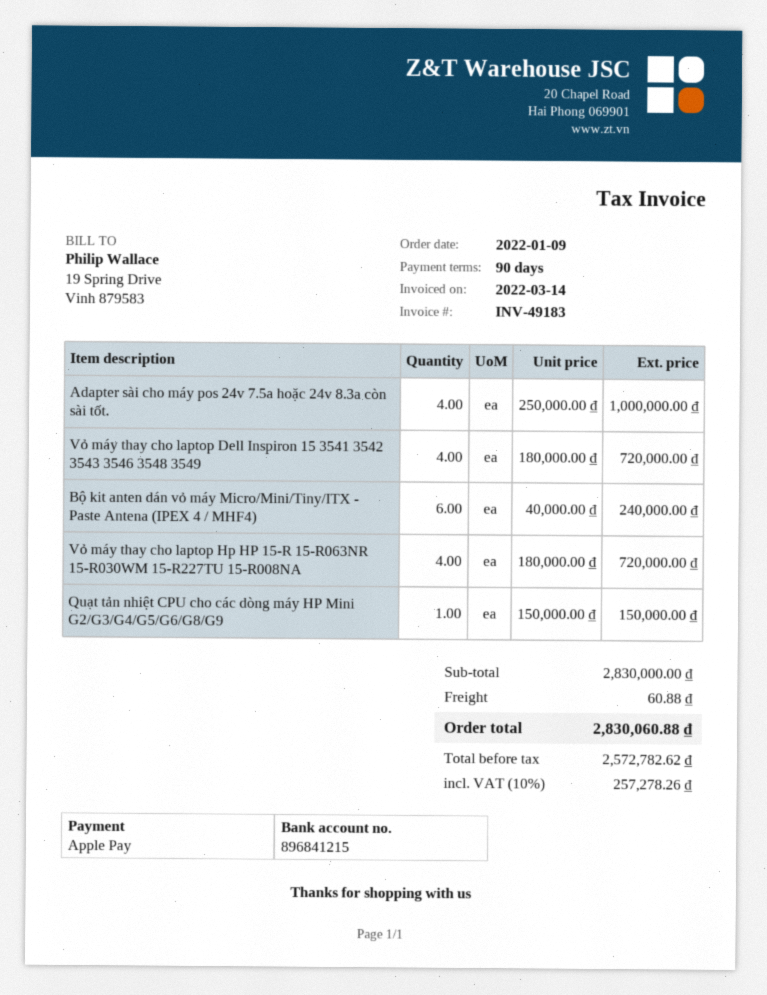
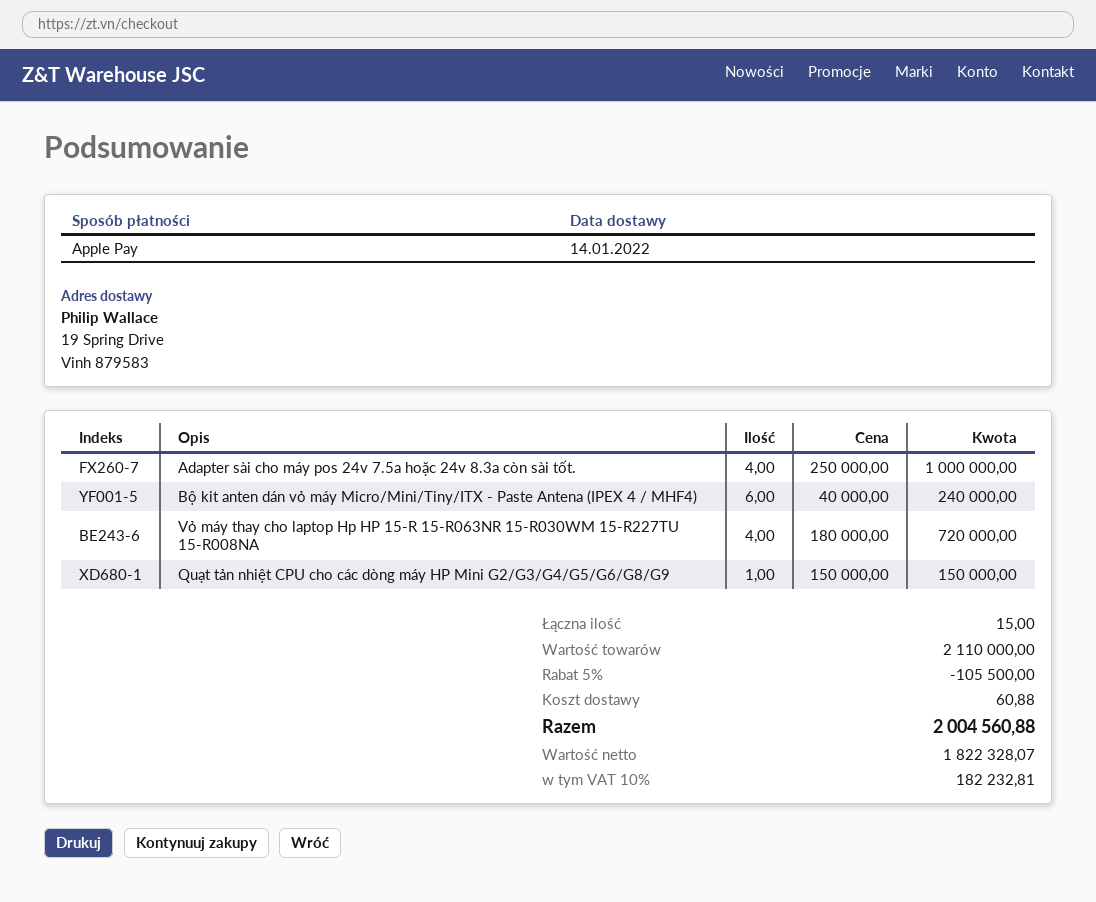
Vỏ máy thay cho laptop Dell Inspiron 15 3541 3542 3543 3546 3548 3549: 4 x 180000.00 = 720000.00 -> none
subtotal: 2830000.00 -> 2110000.00
discount: none -> 5% = 105500.00
net: 2572782.62 -> 1822328.07
tax: 10% = 257278.26 -> 10% = 182232.81
total: 2830060.88 -> 2004560.88

